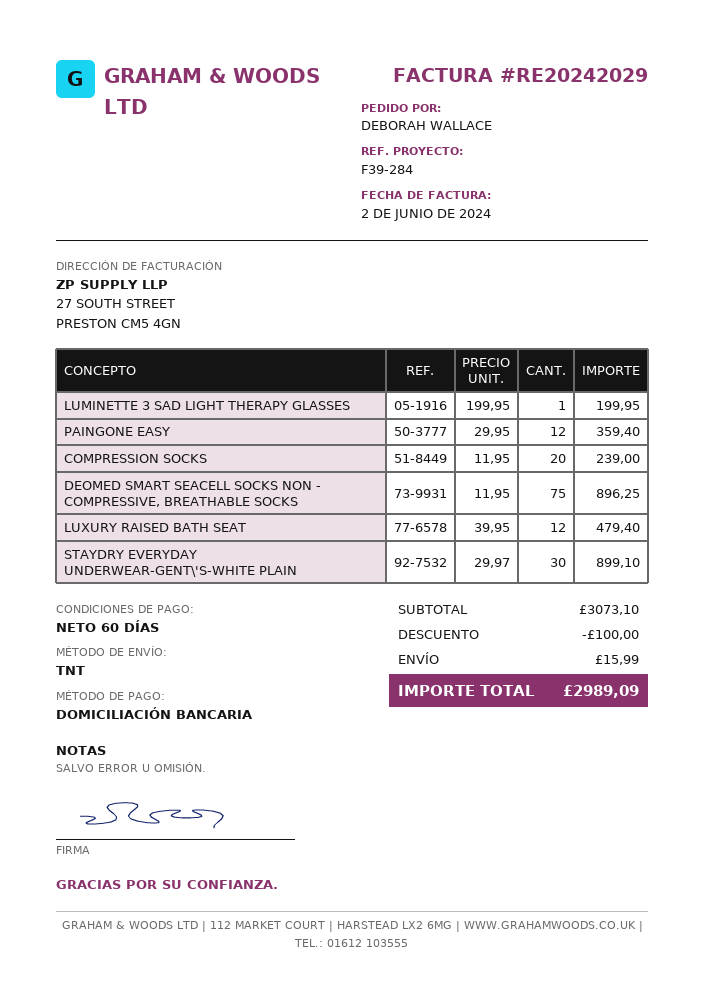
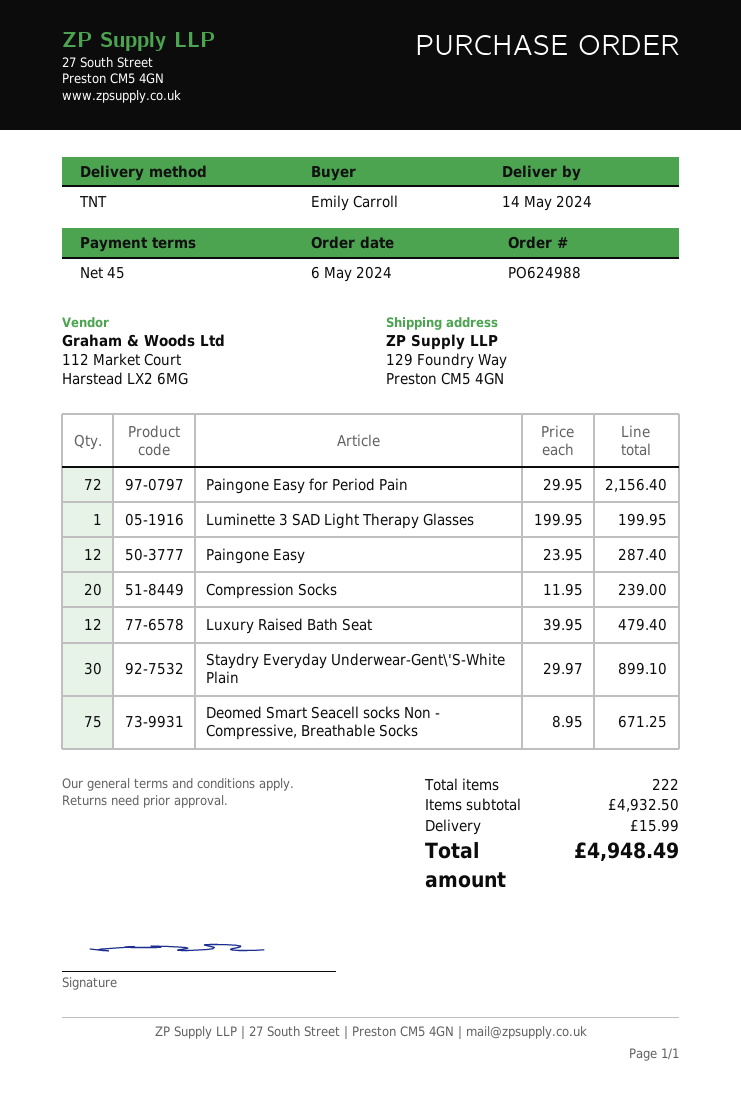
payment terms: 60 days -> 45 days
ordered by: DEBORAH WALLACE -> Emily Carroll
PAINGONE EASY: 12 x 29.95 = 359.40 -> 12 x 23.95 = 287.40
DEOMED SMART SEACELL SOCKS NON - COMPRESSIVE, BREATHABLE SOCKS: 75 x 11.95 = 896.25 -> 75 x 8.95 = 671.25
Paingone Easy for Period Pain: none -> 72 x 29.95 = 2156.40
subtotal: 3073.10 -> 4932.50
discount: 100.00 -> none
total: 2989.09 -> 4948.49

